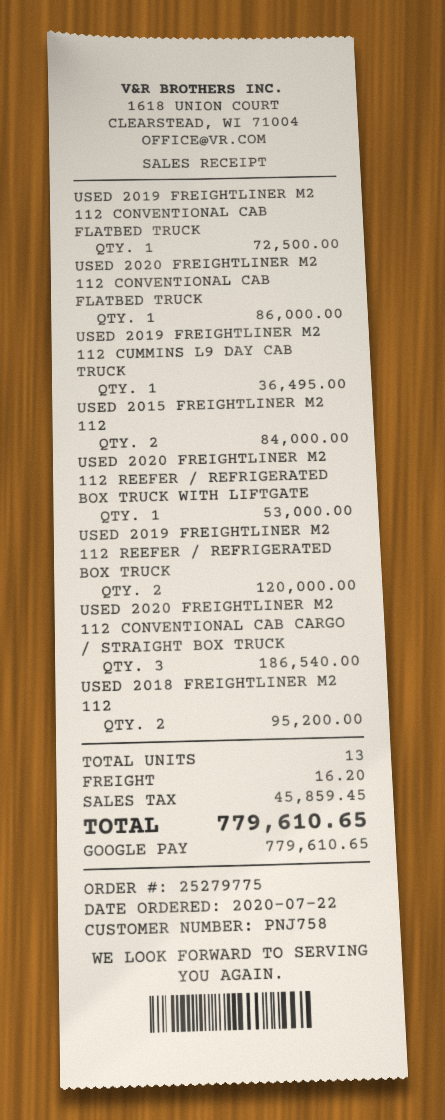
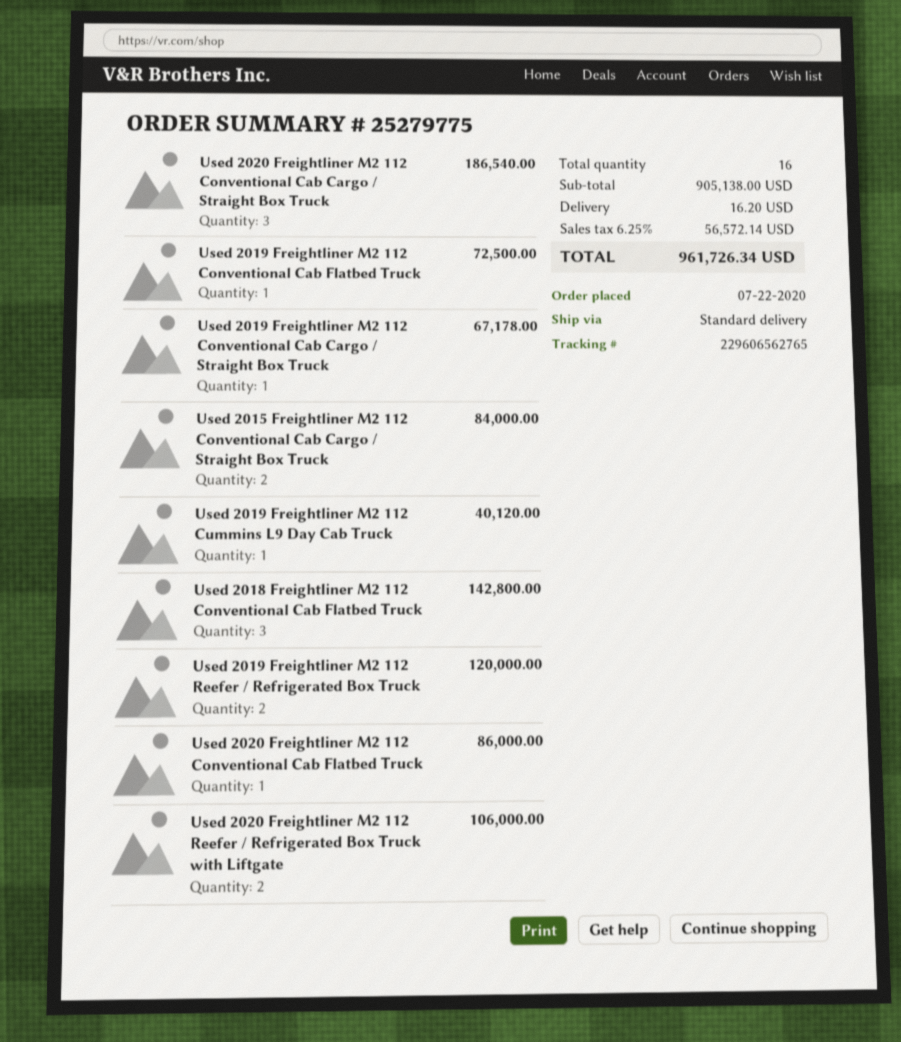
USED 2019 FREIGHTLINER M2 112 CUMMINS L9 DAY CAB TRUCK: 1 for 36495.00 -> 1 for 40120.00
USED 2020 FREIGHTLINER M2 112 REEFER / REFRIGERATED BOX TRUCK WITH LIFTGATE: 1 for 53000.00 -> 2 for 106000.00
USED 2018 FREIGHTLINER M2 112: 2 for 95200.00 -> 3 for 142800.00
Used 2019 Freightliner M2 112 Conventional Cab Cargo / Straight Box Truck: none -> 1 for 67178.00
total quantity: 13 -> 16
tax: 45859.45 -> 56572.14
total: 779610.65 -> 961726.34

